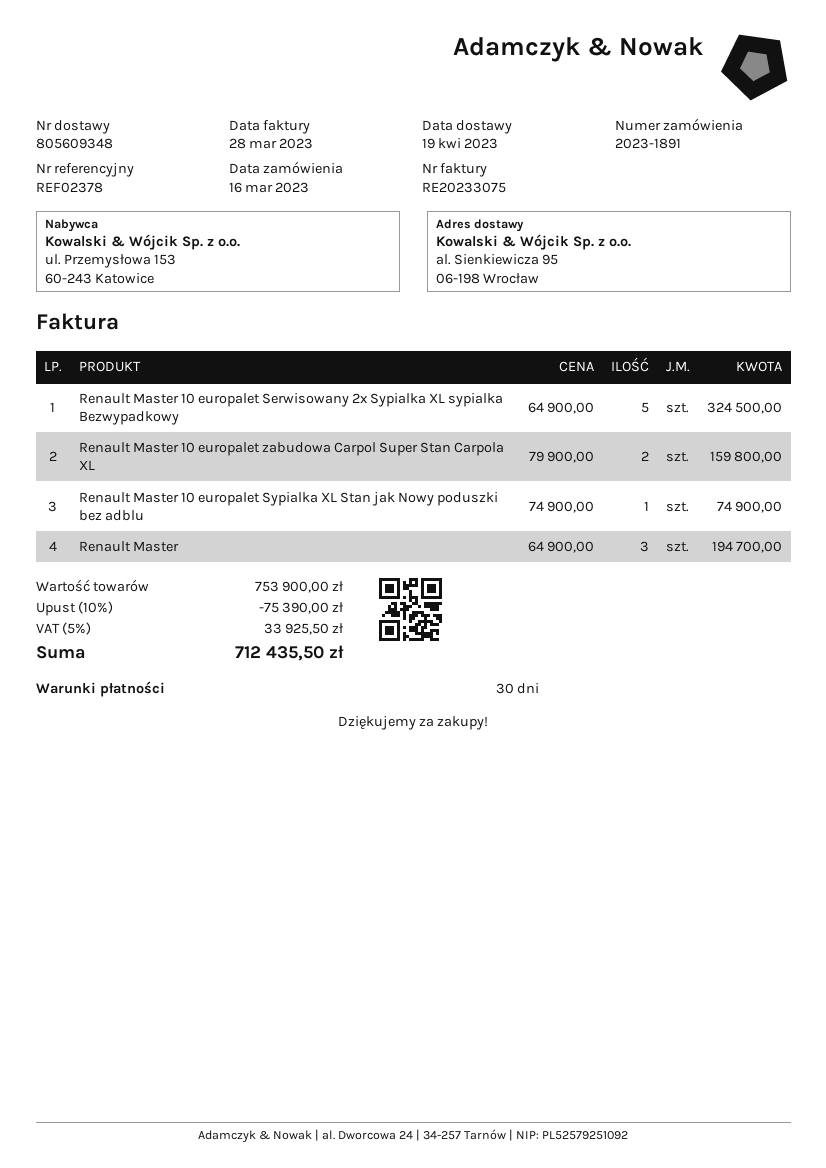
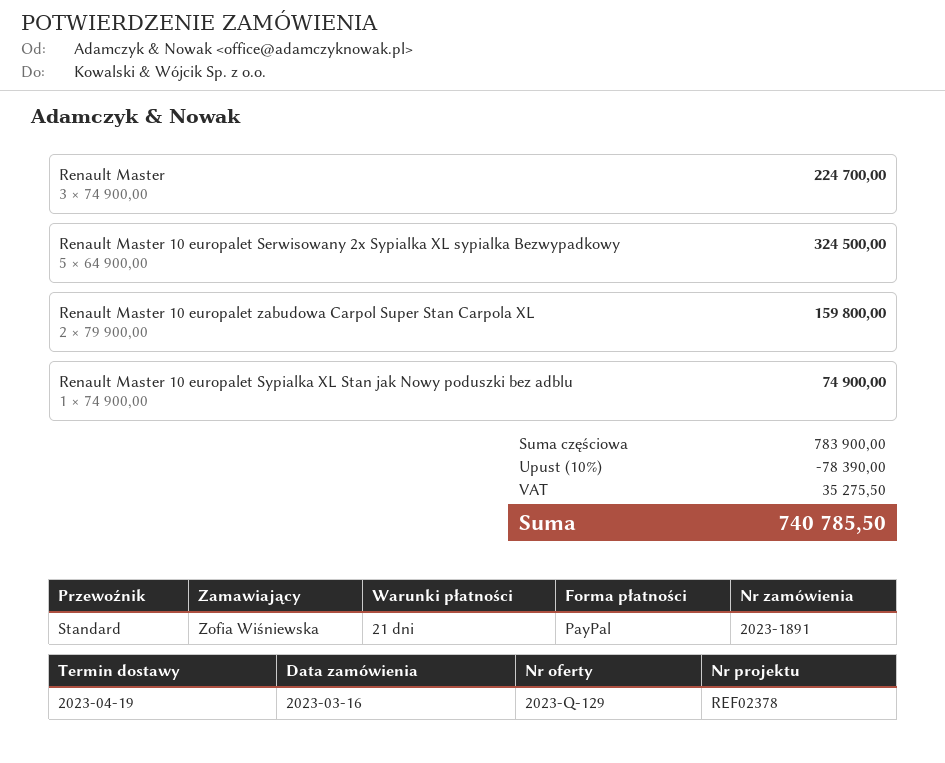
payment terms: 30 days -> 21 days
Renault Master: 3 x 64900.00 = 194700.00 -> 3 x 74900.00 = 224700.00
subtotal: 753900.00 -> 783900.00
discount: 10% = 75390.00 -> 10% = 78390.00
tax: 33925.50 -> 35275.50
total: 712435.50 -> 740785.50

